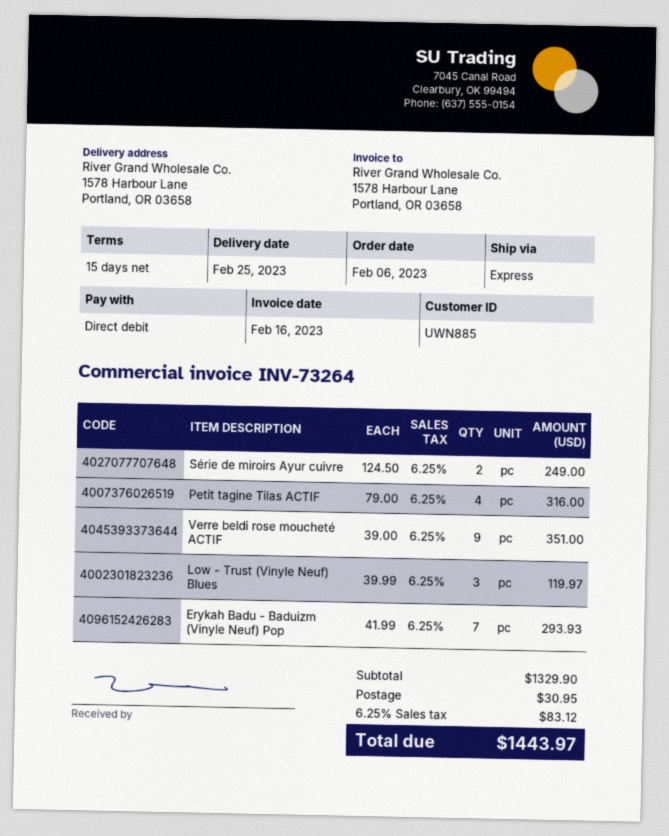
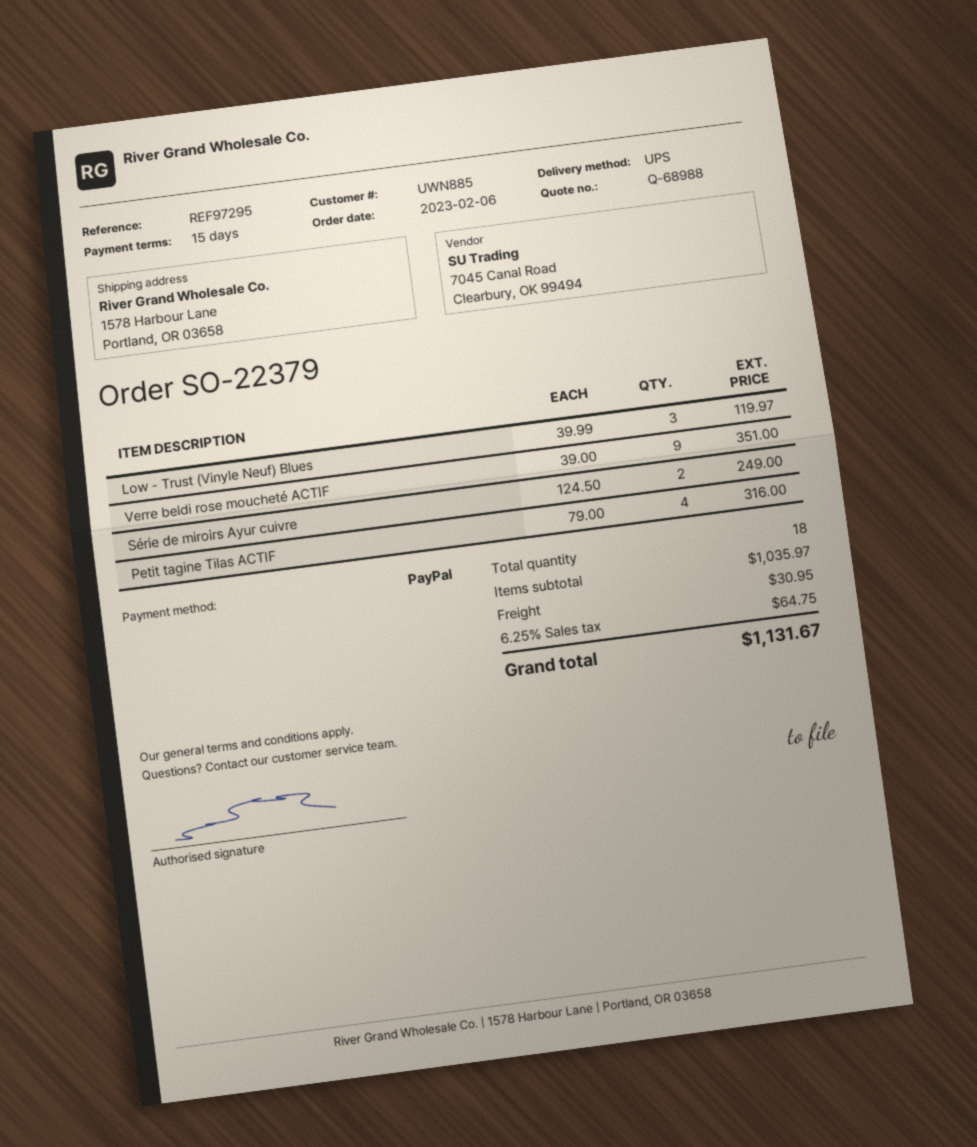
payment method: direct debit -> PayPal
shipping method: express -> UPS
Erykah Badu - Baduizm (Vinyle Neuf) Pop: 7 x 41.99 = 293.93 -> none
subtotal: 1329.90 -> 1035.97
tax: 6.25% = 83.12 -> 6.25% = 64.75
total: 1443.97 -> 1131.67

